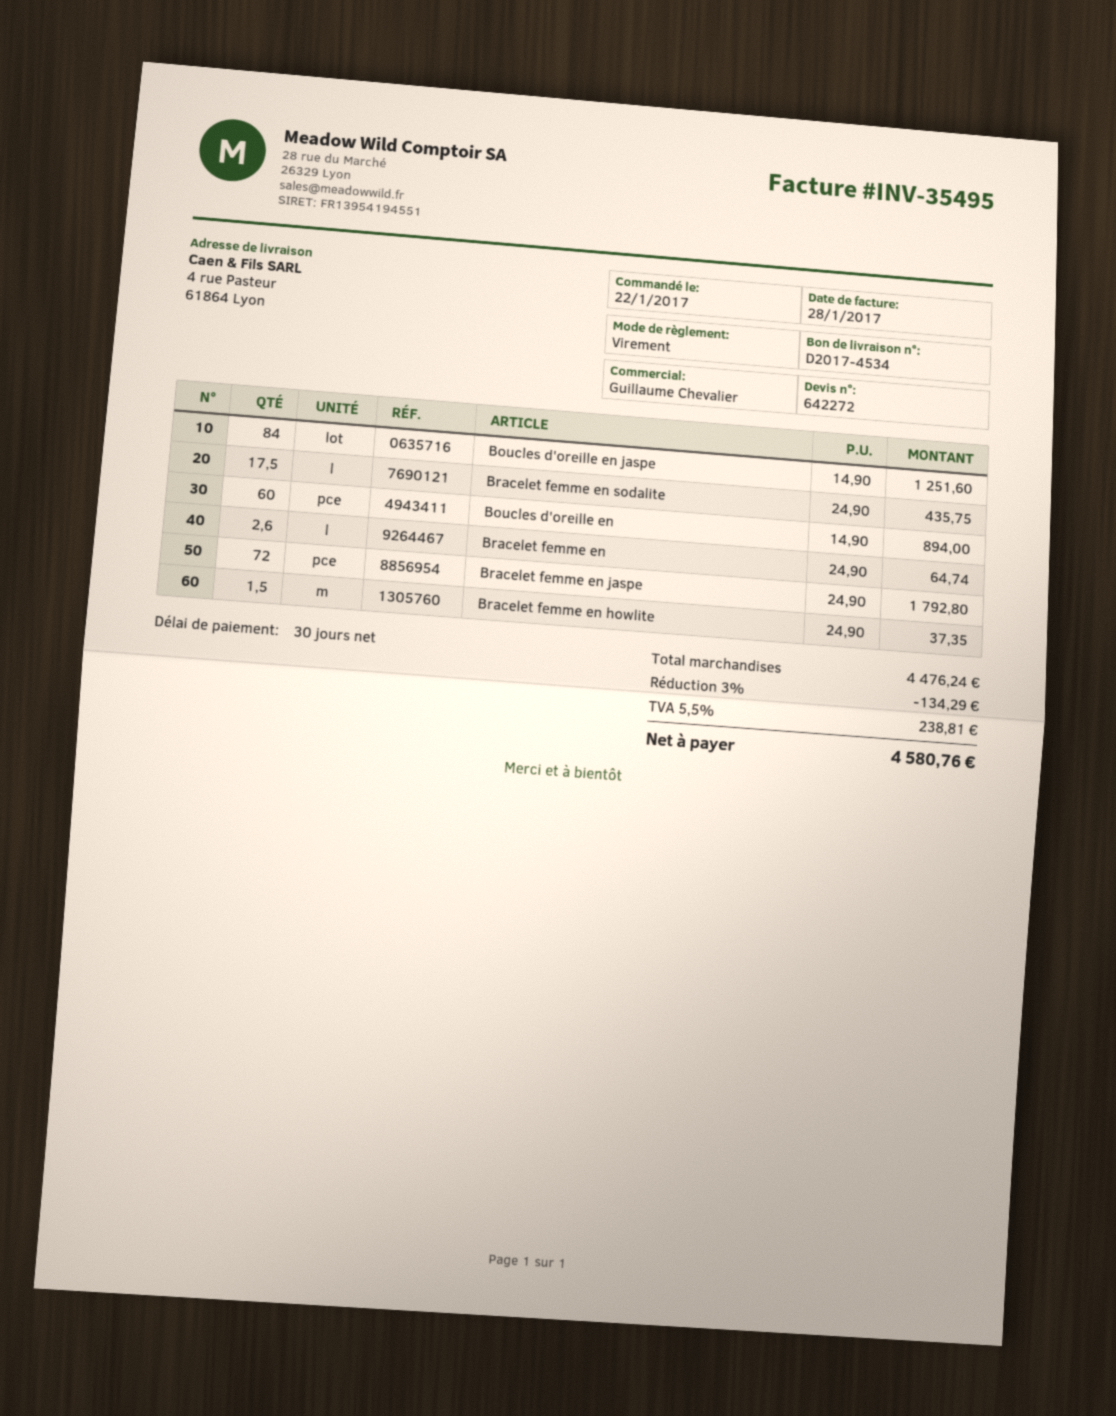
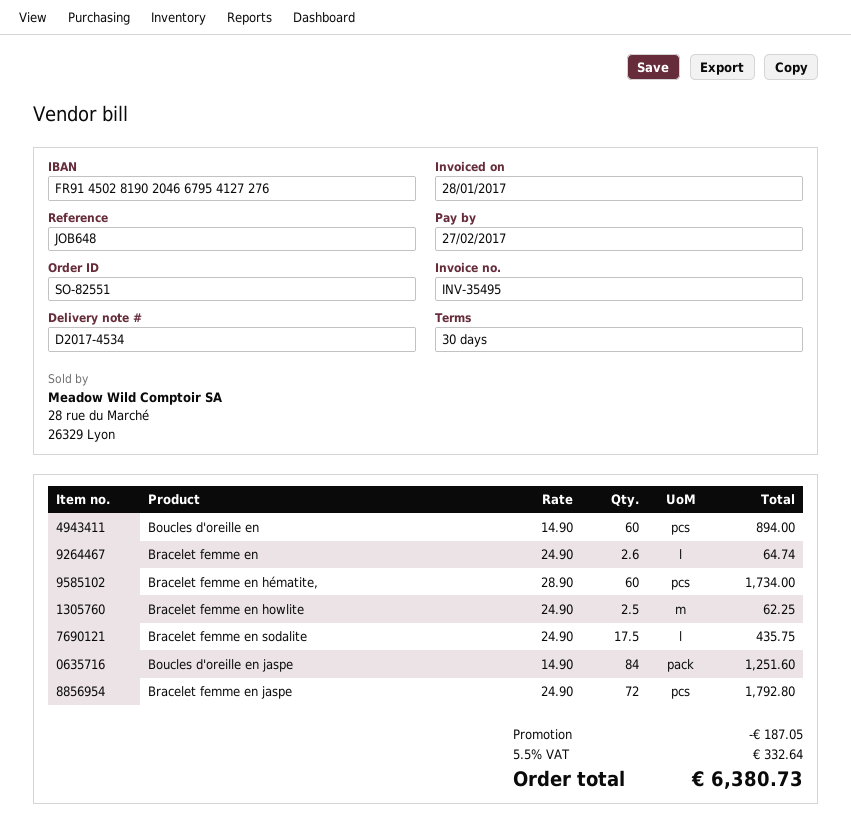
Bracelet femme en howlite: 1.5 x 24.90 = 37.35 -> 2.5 x 24.90 = 62.25
Bracelet femme en hématite,: none -> 60 x 28.90 = 1734.00
discount: 134.29 -> 187.05
tax: 5.5% = 238.81 -> 5.5% = 332.64
total: 4580.76 -> 6380.73

